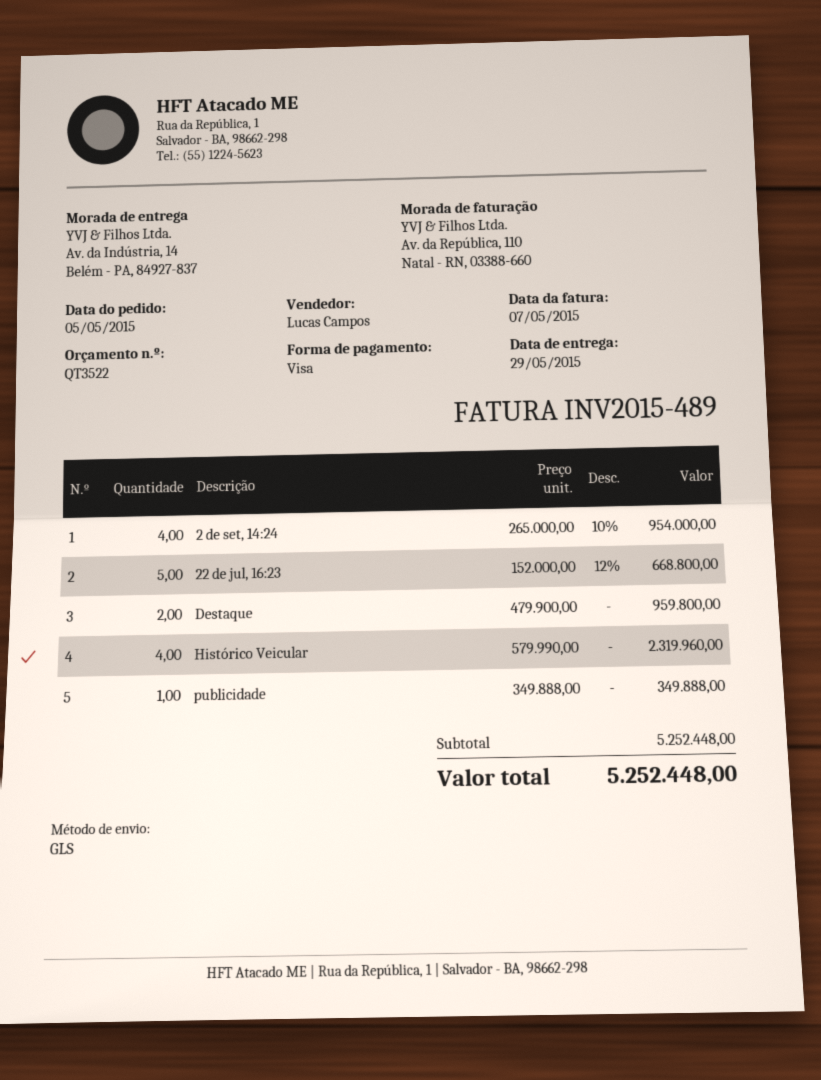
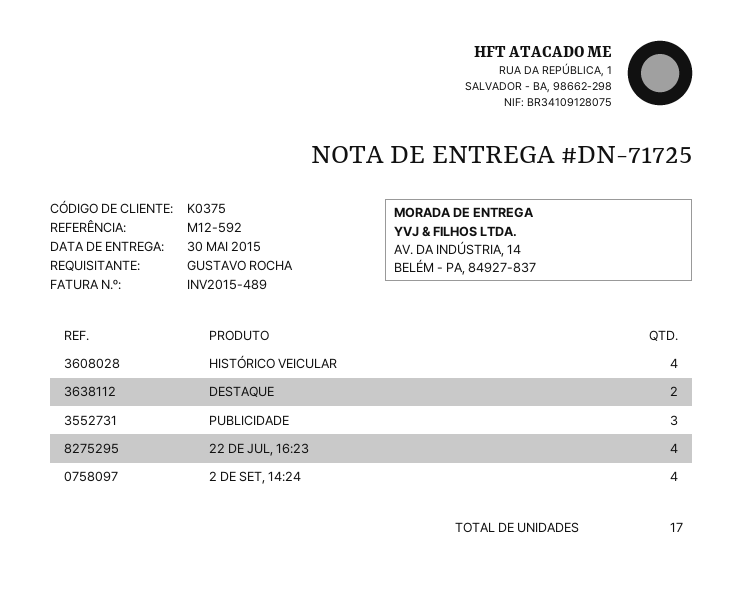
delivery date: 2015-05-29 -> 2015-05-30
22 de jul, 16:23: 5 -> 4
publicidade: 1 -> 3

